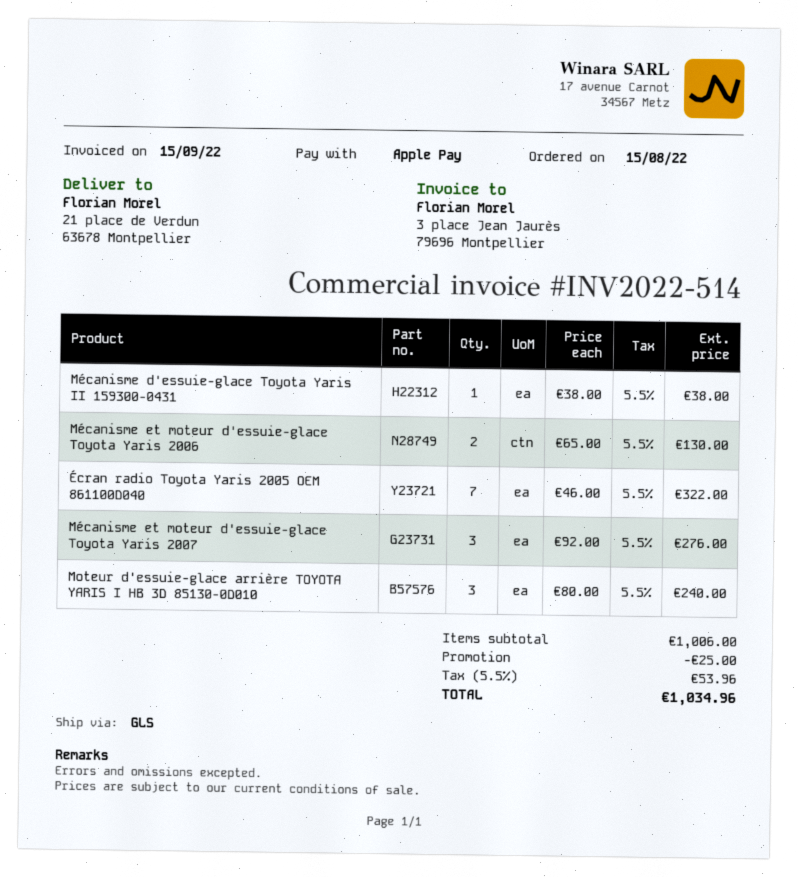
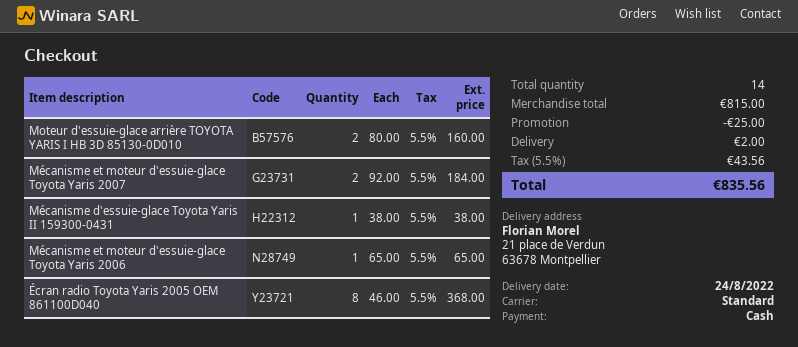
payment method: Apple Pay -> cash
shipping method: GLS -> standard
Mécanisme et moteur d'essuie-glace Toyota Yaris 2006: 2 x 65.00 = 130.00 -> 1 x 65.00 = 65.00
Écran radio Toyota Yaris 2005 OEM 861100D040: 7 x 46.00 = 322.00 -> 8 x 46.00 = 368.00
Mécanisme et moteur d'essuie-glace Toyota Yaris 2007: 3 x 92.00 = 276.00 -> 2 x 92.00 = 184.00
Moteur d'essuie-glace arrière TOYOTA YARIS I HB 3D 85130-0D010: 3 x 80.00 = 240.00 -> 2 x 80.00 = 160.00
subtotal: 1006.00 -> 815.00
shipping: none -> 2.00
tax: 5.5% = 53.96 -> 5.5% = 43.56
total: 1034.96 -> 835.56

